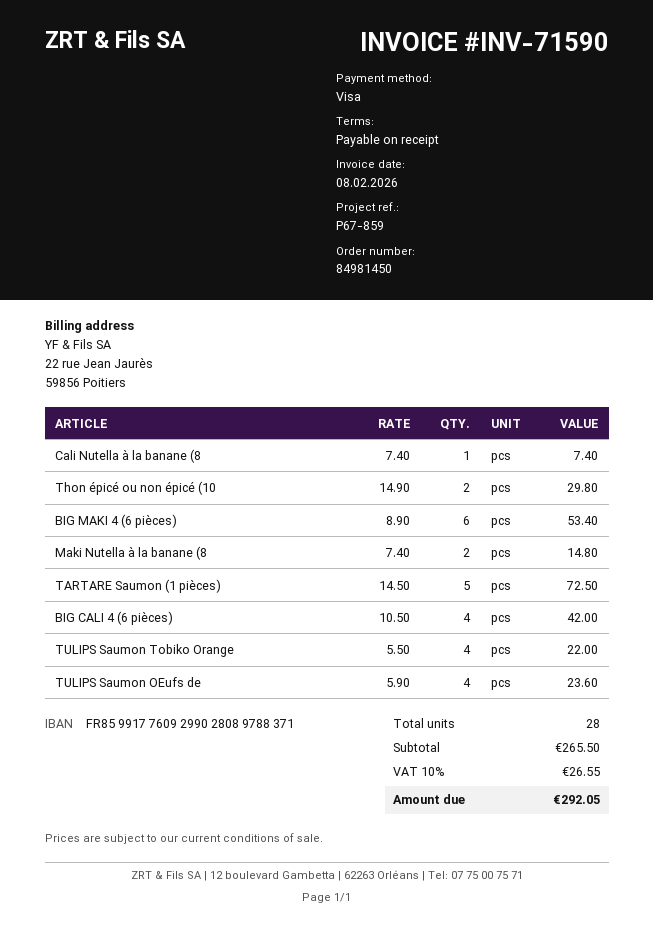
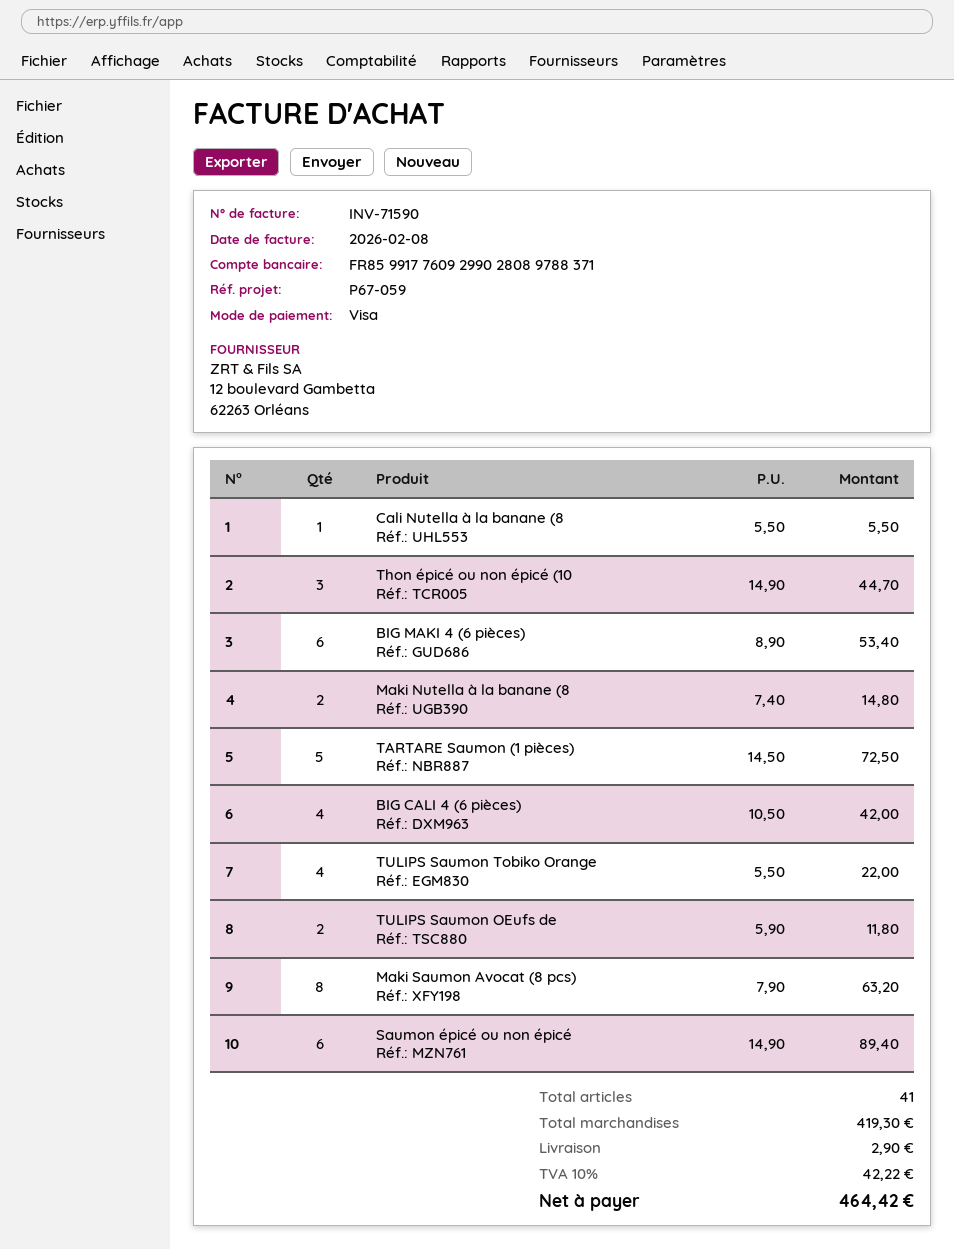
reference: P67-859 -> P67-059
Cali Nutella à la banane (8: 1 x 7.40 = 7.40 -> 1 x 5.50 = 5.50
Thon épicé ou non épicé (10: 2 x 14.90 = 29.80 -> 3 x 14.90 = 44.70
TULIPS Saumon OEufs de: 4 x 5.90 = 23.60 -> 2 x 5.90 = 11.80
Maki Saumon Avocat (8 pcs): none -> 8 x 7.90 = 63.20
Saumon épicé ou non épicé: none -> 6 x 14.90 = 89.40
total quantity: 28 -> 41
subtotal: 265.50 -> 419.30
shipping: none -> 2.90
tax: 10% = 26.55 -> 10% = 42.22
total: 292.05 -> 464.42

